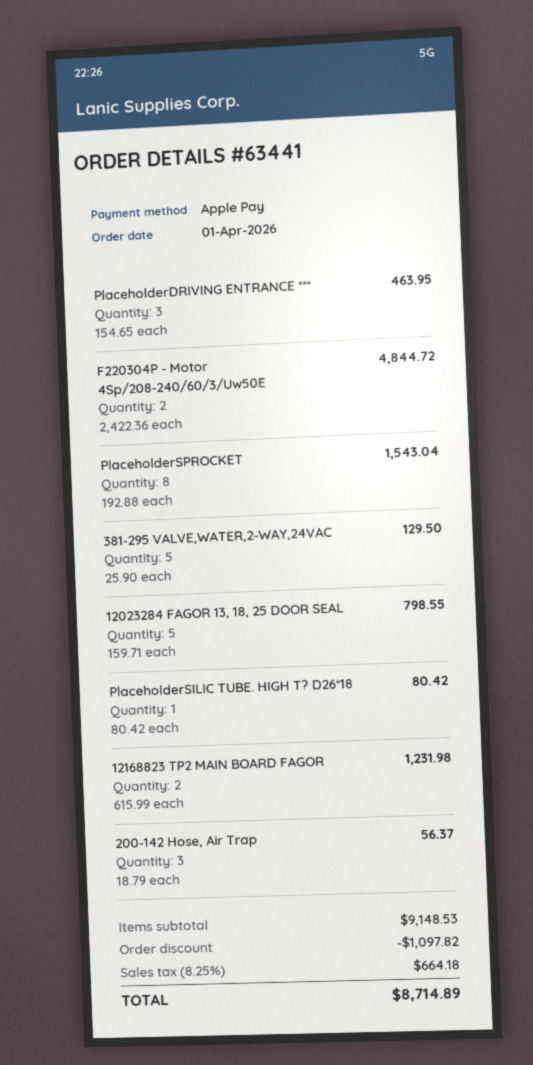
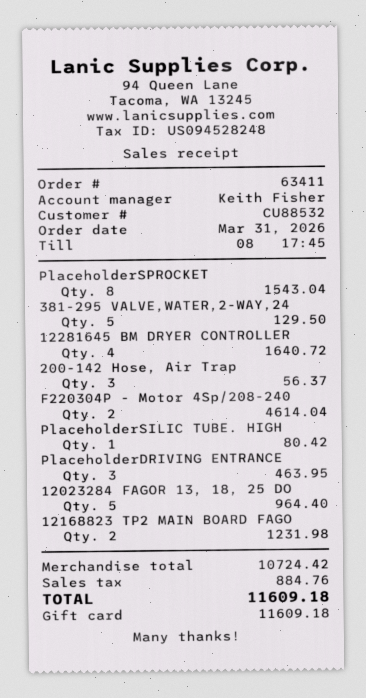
order number: 63441 -> 63411
order date: 2026-04-01 -> 2026-03-31
payment method: Apple Pay -> gift card
F220304P - Motor 4Sp/208-240/60/3/Uw50E: 2 for 4844.72 -> 2 for 4614.04
12023284 FAGOR 13, 18, 25 DOOR SEAL: 5 for 798.55 -> 5 for 964.40
12281645 BM DRYER CONTROLLER: none -> 4 for 1640.72
subtotal: 9148.53 -> 10724.42
discount: 1097.82 -> none
tax: 664.18 -> 884.76
total: 8714.89 -> 11609.18

